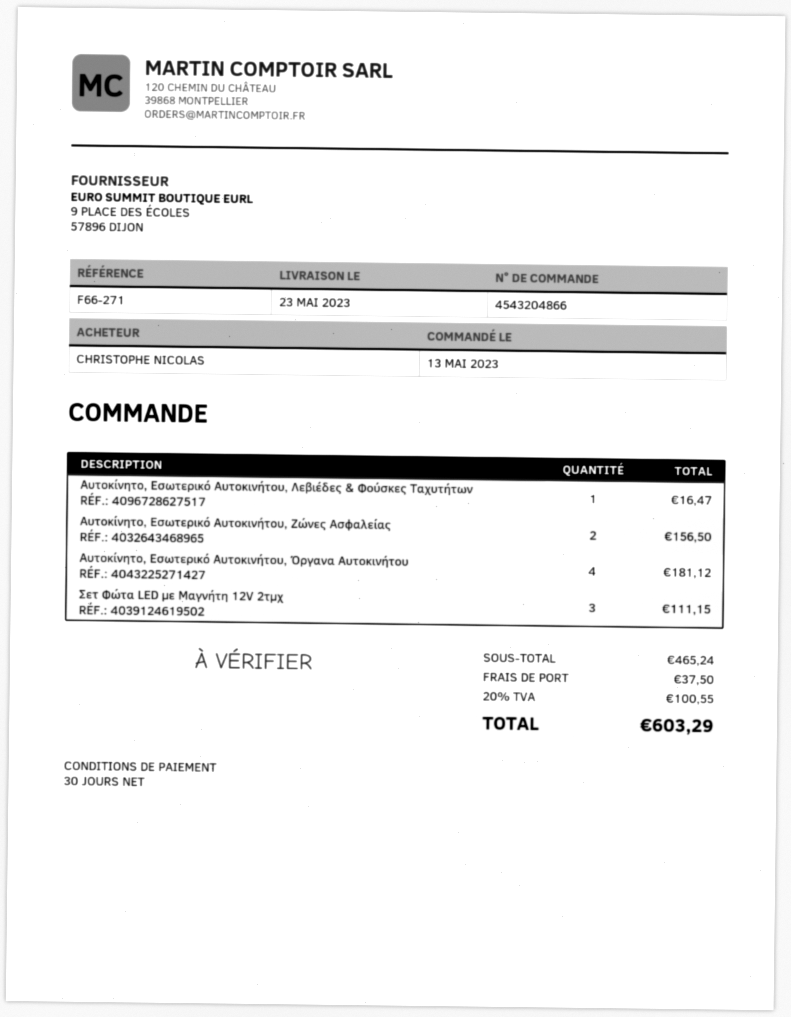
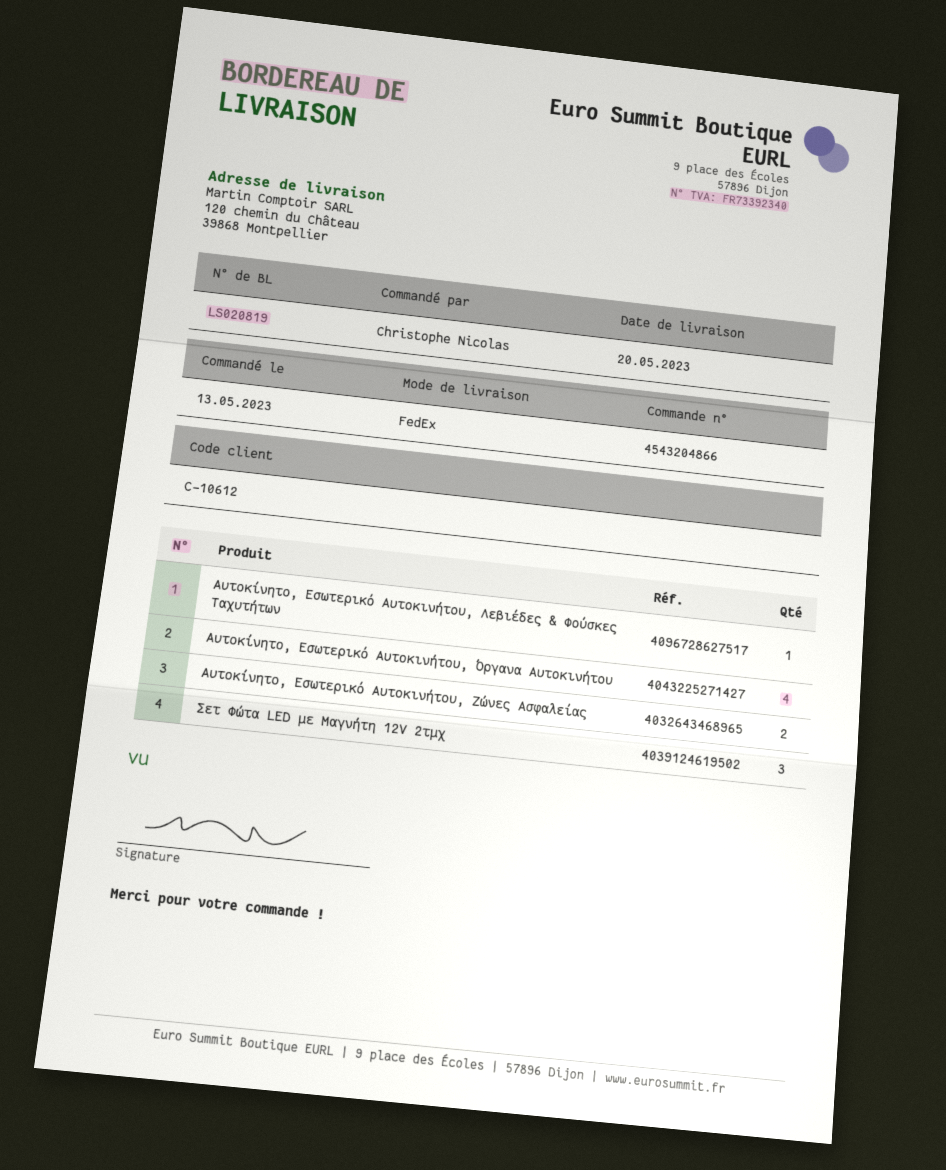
delivery date: 2023-05-23 -> 2023-05-20

